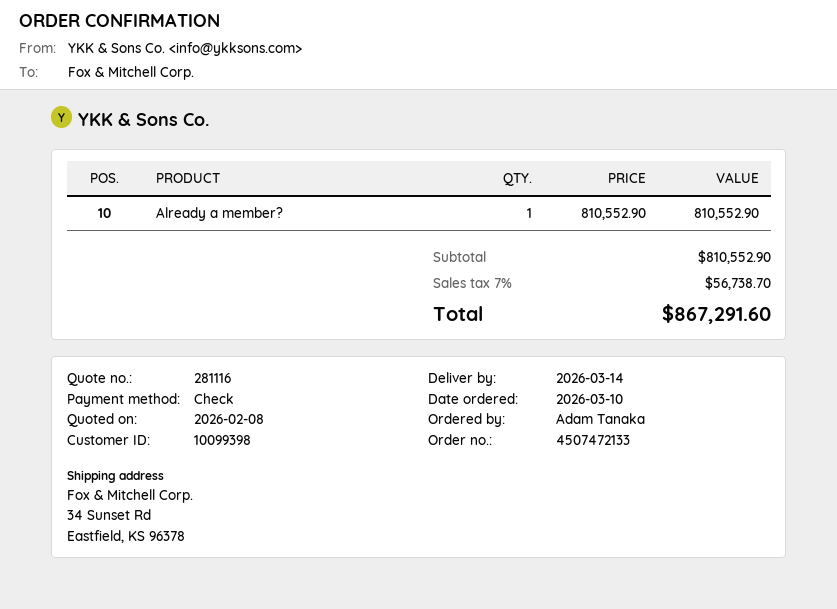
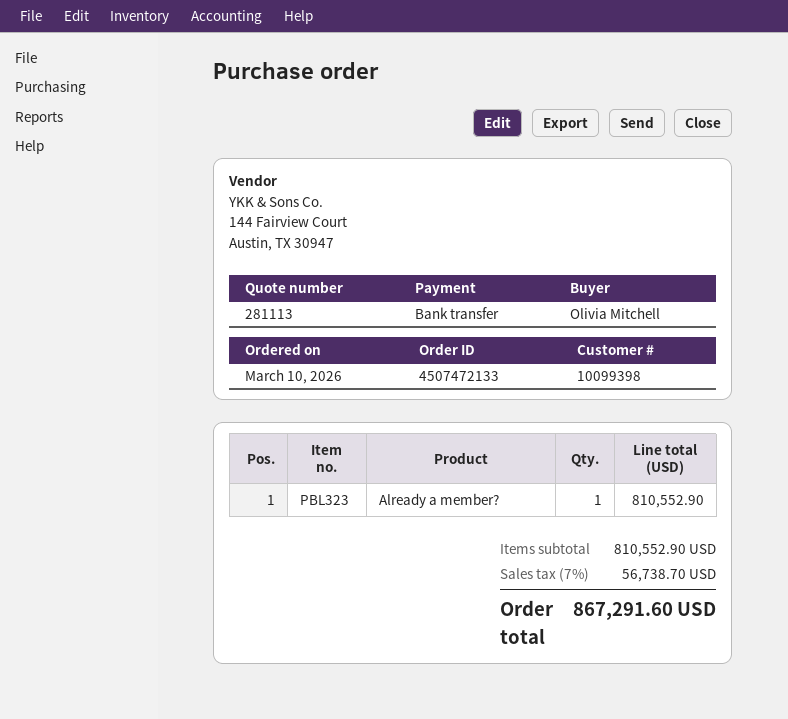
quote number: 281116 -> 281113
ordered by: Adam Tanaka -> Olivia Mitchell
payment method: cheque -> bank transfer

